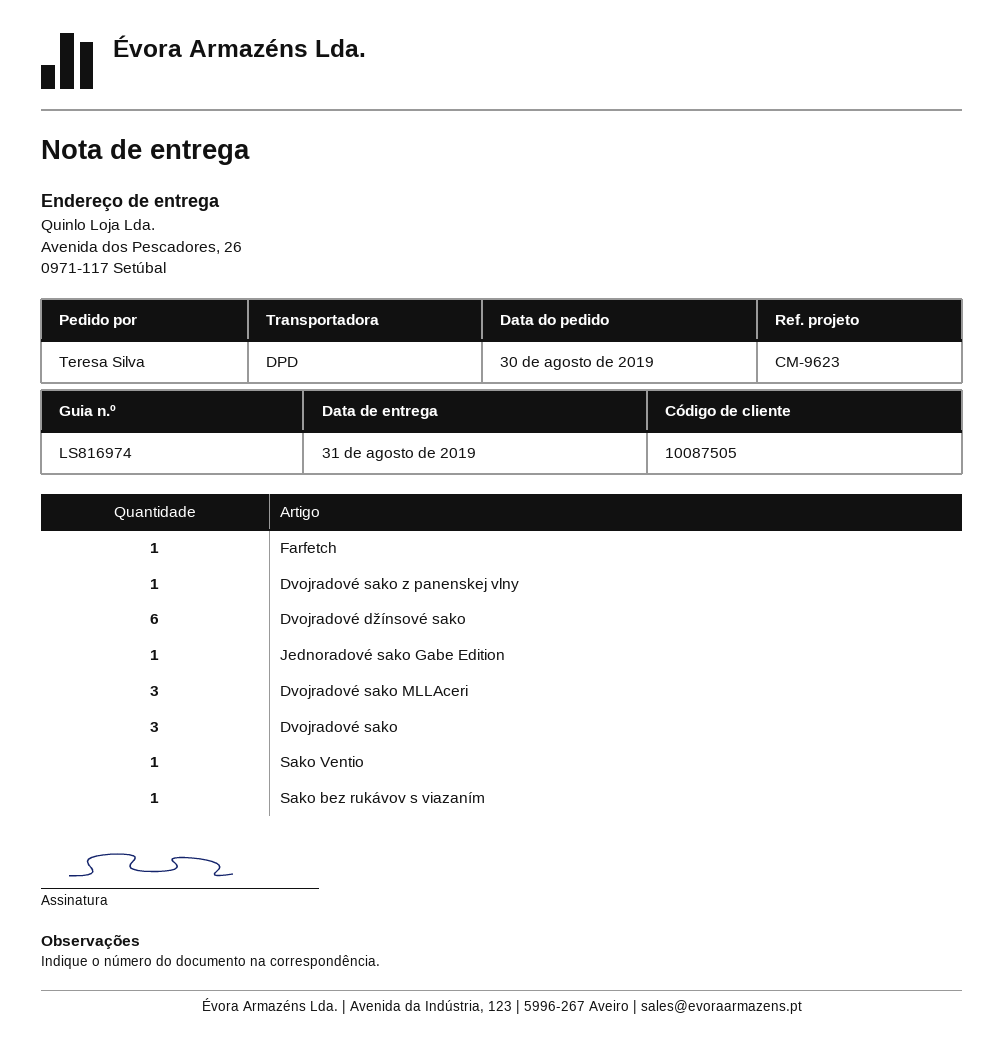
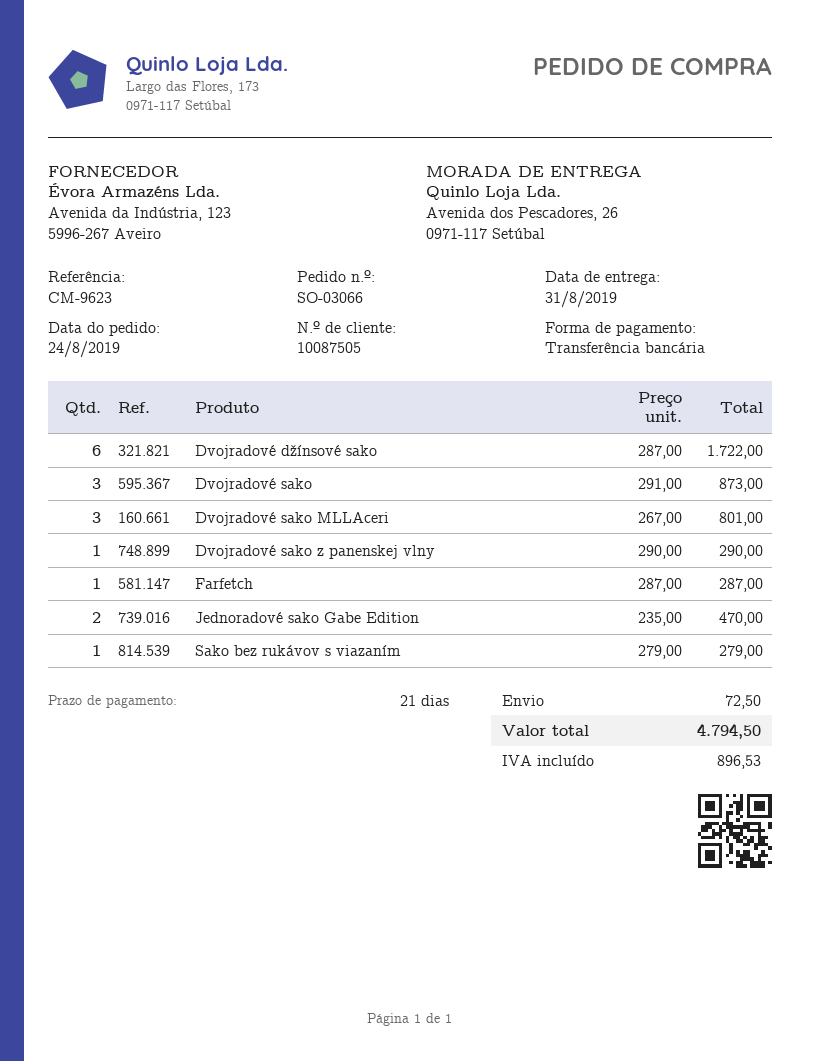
order date: 2019-08-30 -> 2019-08-24
Jednoradové sako Gabe Edition: 1 -> 2
Sako Ventio: 1 -> none

